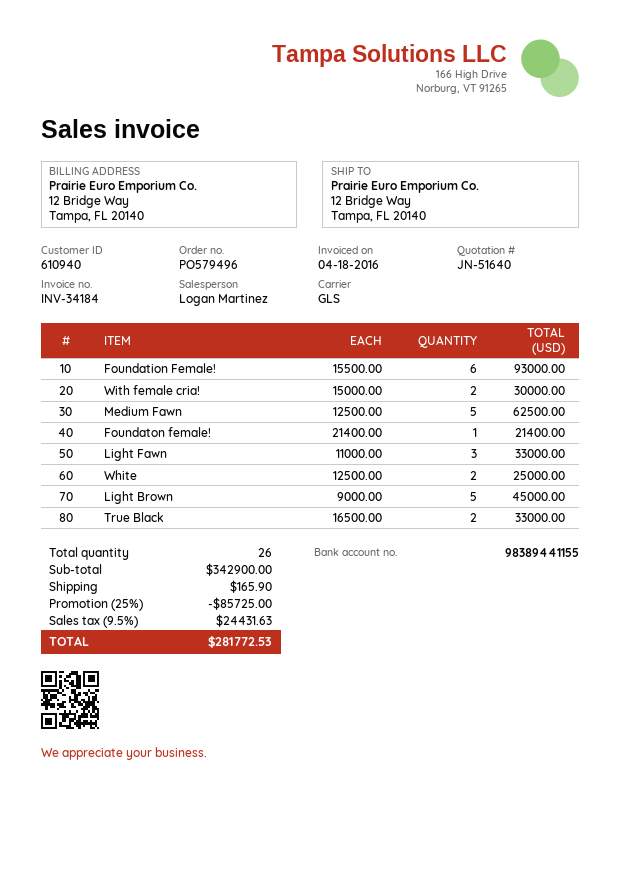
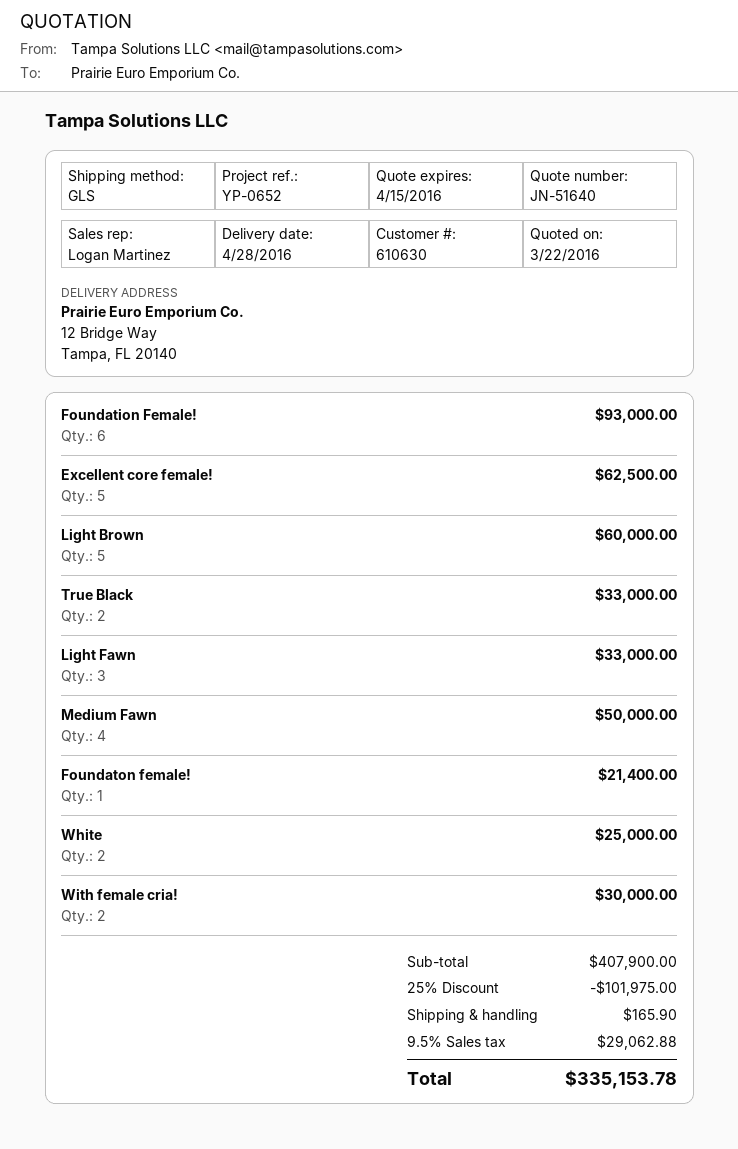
customer number: 610940 -> 610630
Medium Fawn: 5 for 62500.00 -> 4 for 50000.00
Light Brown: 5 for 45000.00 -> 5 for 60000.00
Excellent core female!: none -> 5 for 62500.00
subtotal: 342900.00 -> 407900.00
discount: 25% = 85725.00 -> 25% = 101975.00
tax: 9.5% = 24431.63 -> 9.5% = 29062.88
total: 281772.53 -> 335153.78

